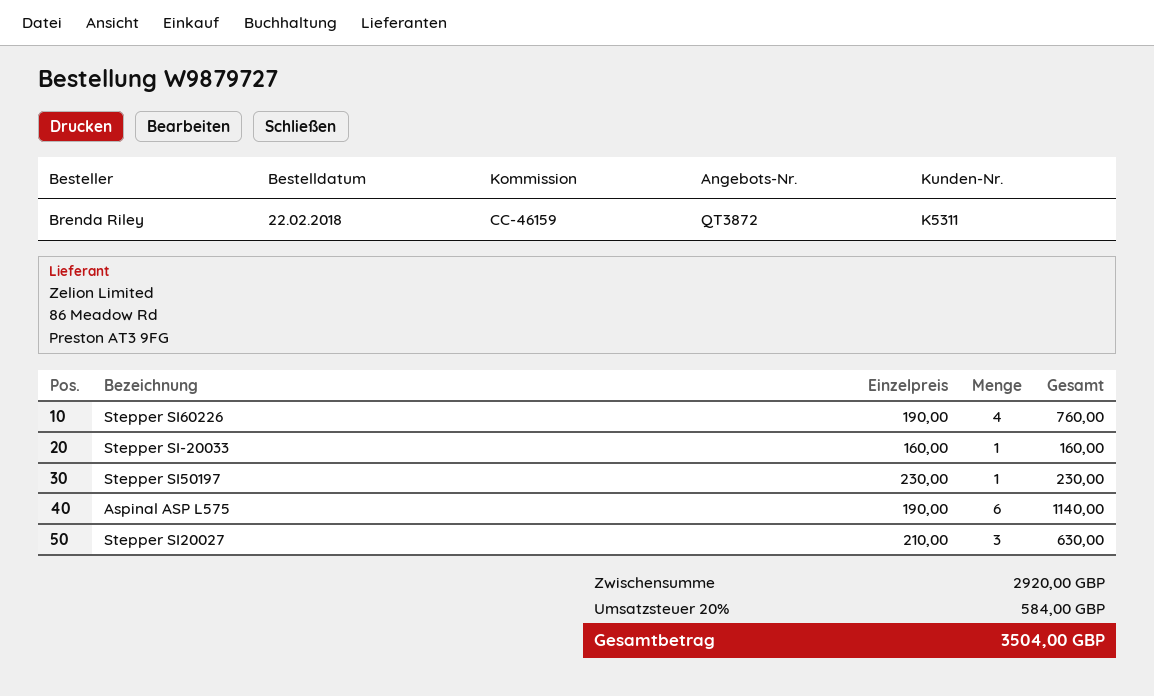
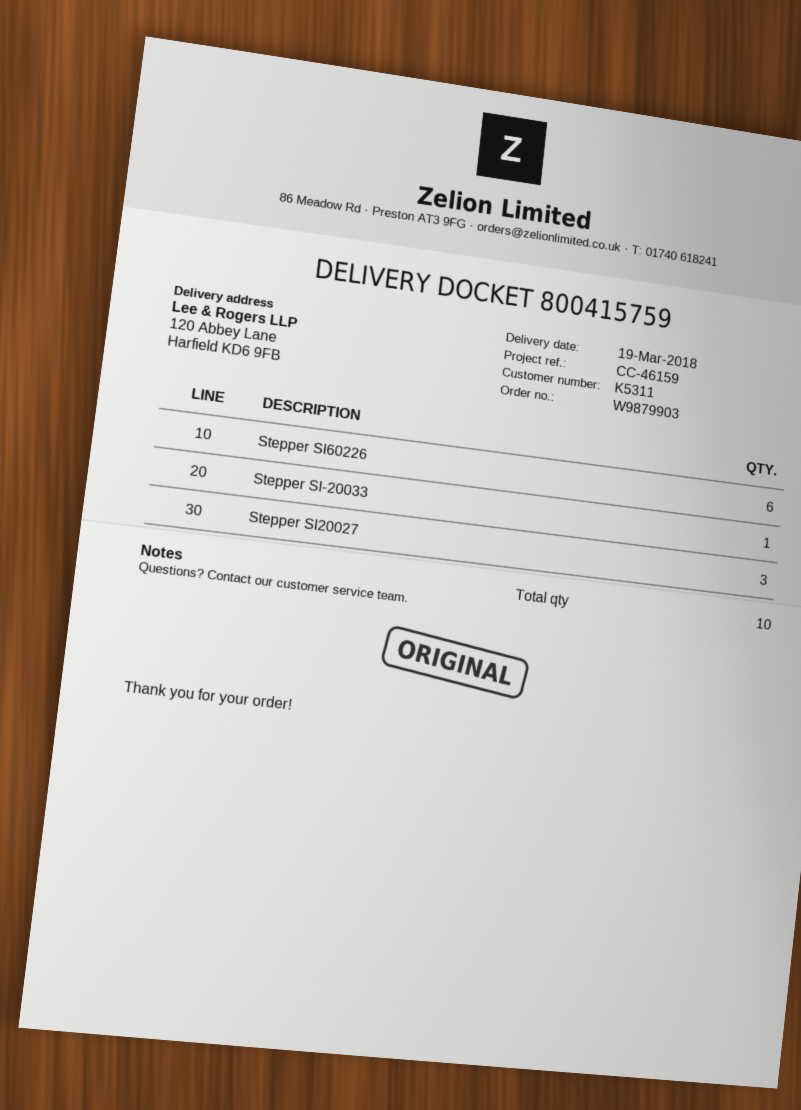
order number: W9879727 -> W9879903
Stepper SI60226: 4 -> 6
Stepper SI50197: 1 -> none
Aspinal ASP L575: 6 -> none

